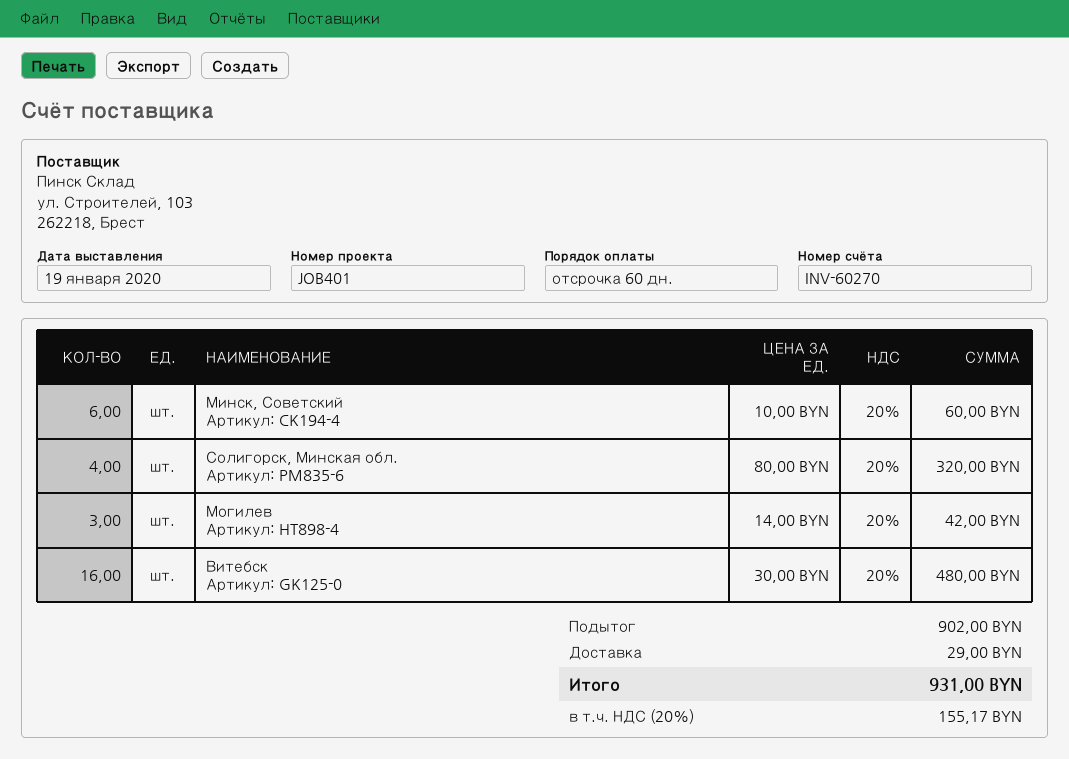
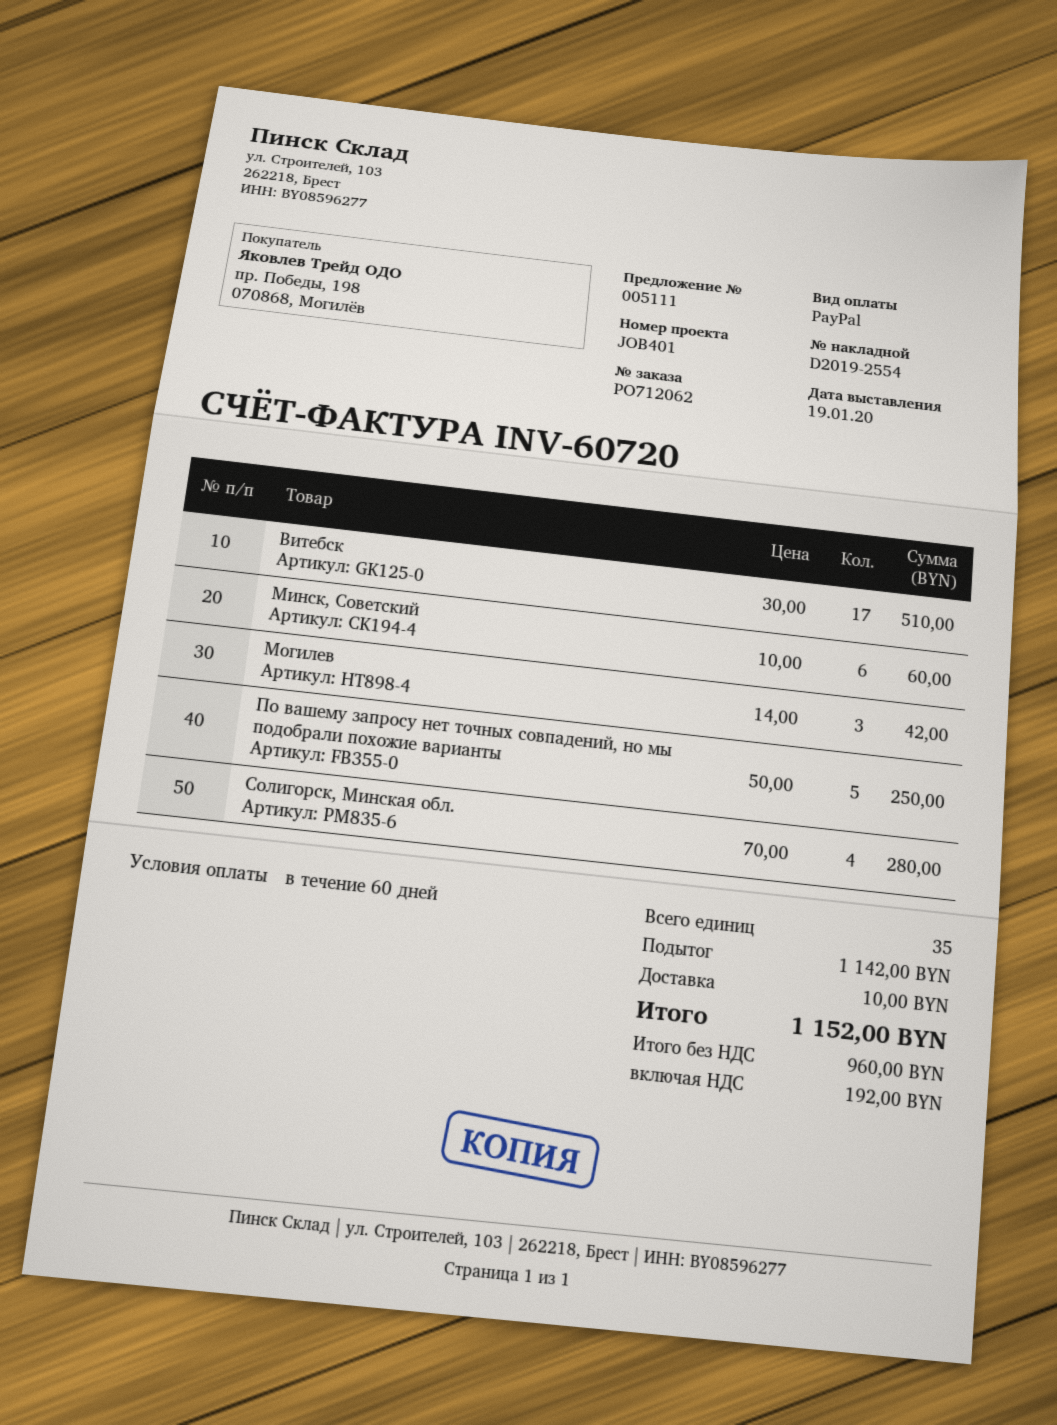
invoice number: INV-60270 -> INV-60720
Солигорск, Минская обл.: 4 x 80.00 = 320.00 -> 4 x 70.00 = 280.00
Витебск: 16 x 30.00 = 480.00 -> 17 x 30.00 = 510.00
По вашему запросу нет точных совпадений, но мы подобрали похожие варианты: none -> 5 x 50.00 = 250.00
subtotal: 902.00 -> 1142.00
shipping: 29.00 -> 10.00
tax: 155.17 -> 192.00
total: 931.00 -> 1152.00

